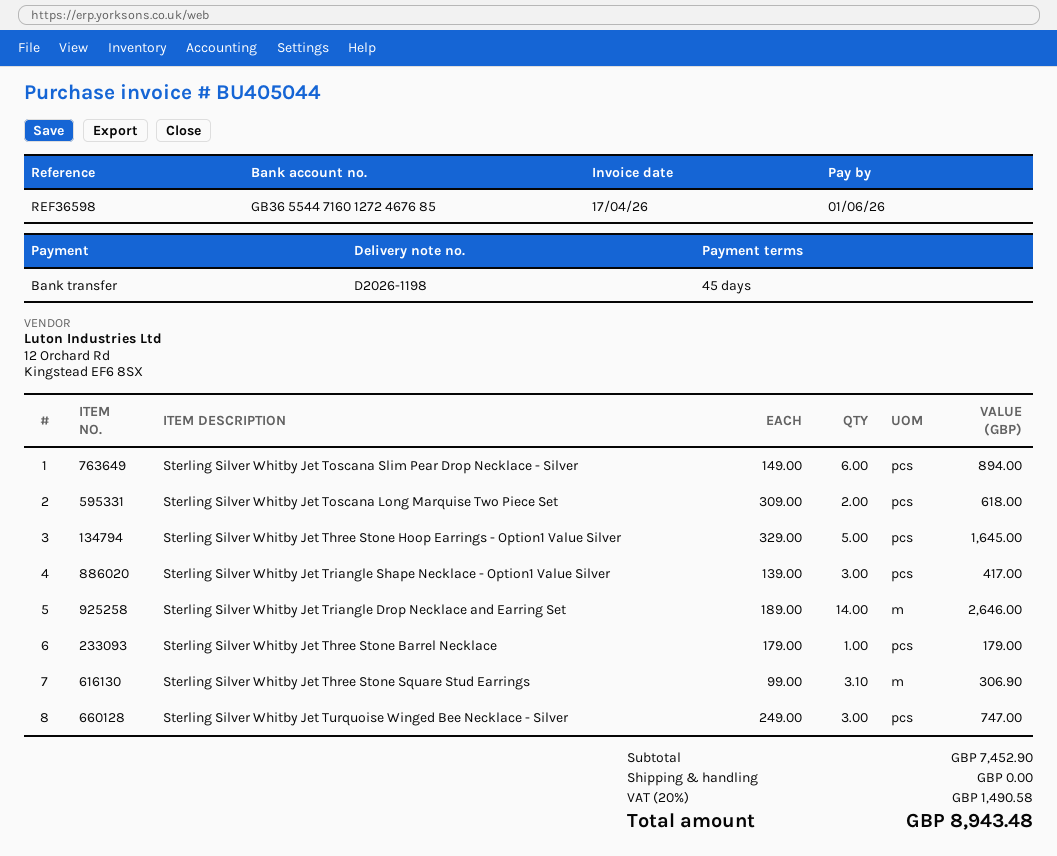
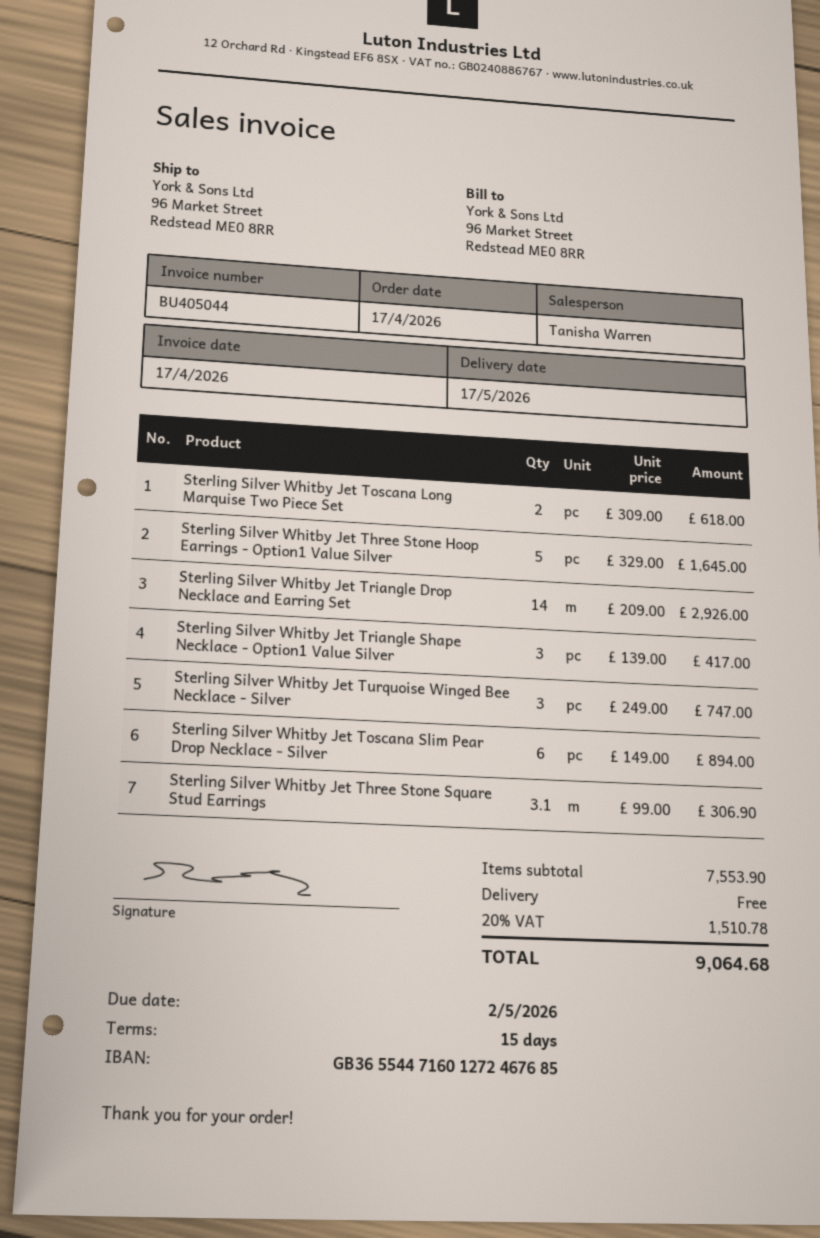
payment terms: 45 days -> 15 days
due date: 2026-06-01 -> 2026-05-02
Sterling Silver Whitby Jet Triangle Drop Necklace and Earring Set: 14 x 189.00 = 2646.00 -> 14 x 209.00 = 2926.00
Sterling Silver Whitby Jet Three Stone Barrel Necklace: 1 x 179.00 = 179.00 -> none
subtotal: 7452.90 -> 7553.90
tax: 20% = 1490.58 -> 20% = 1510.78
total: 8943.48 -> 9064.68

